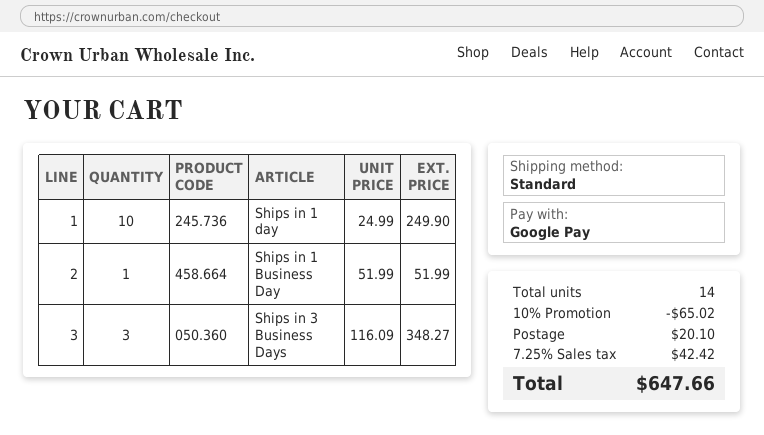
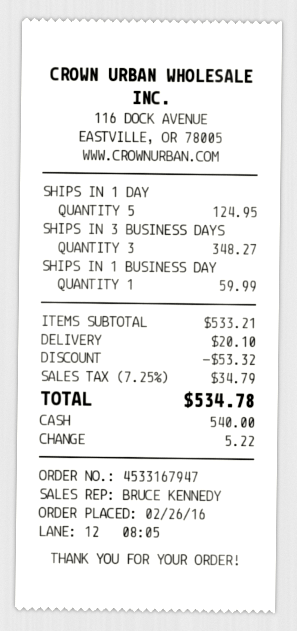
payment method: Google Pay -> cash
Ships in 1 day: 10 for 249.90 -> 5 for 124.95
Ships in 1 Business Day: 1 for 51.99 -> 1 for 59.99
discount: 65.02 -> 53.32
tax: 7.25% = 42.42 -> 7.25% = 34.79
total: 647.66 -> 534.78

